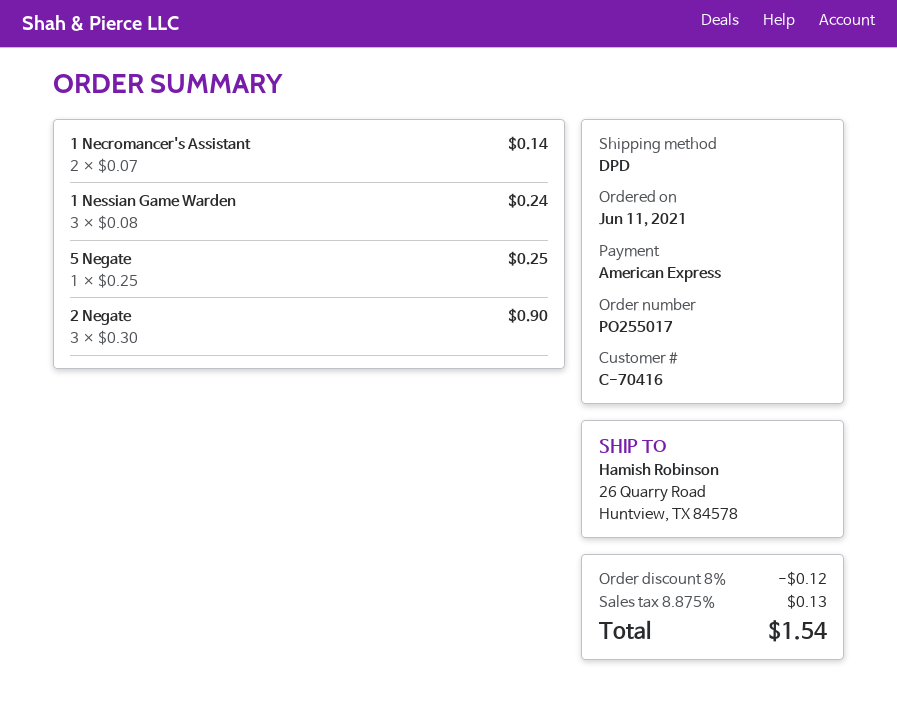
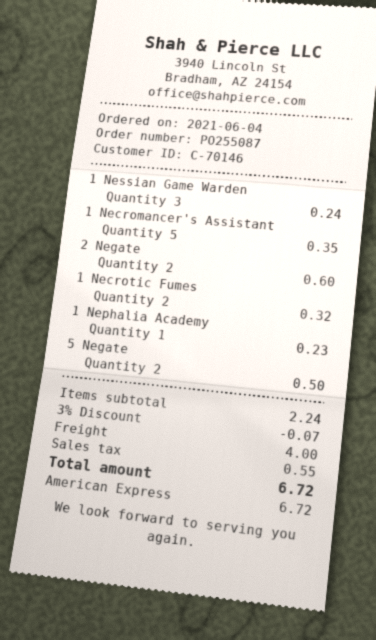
order number: PO255017 -> PO255087
order date: 2021-06-11 -> 2021-06-04
customer number: C-70416 -> C-70146
1 Necromancer's Assistant: 2 for 0.14 -> 5 for 0.35
5 Negate: 1 for 0.25 -> 2 for 0.50
2 Negate: 3 for 0.90 -> 2 for 0.60
1 Necrotic Fumes: none -> 2 for 0.32
1 Nephalia Academy: none -> 1 for 0.23
discount: 8% = 0.12 -> 3% = 0.07
shipping: none -> 4.00
tax: 0.13 -> 0.55
total: 1.54 -> 6.72

